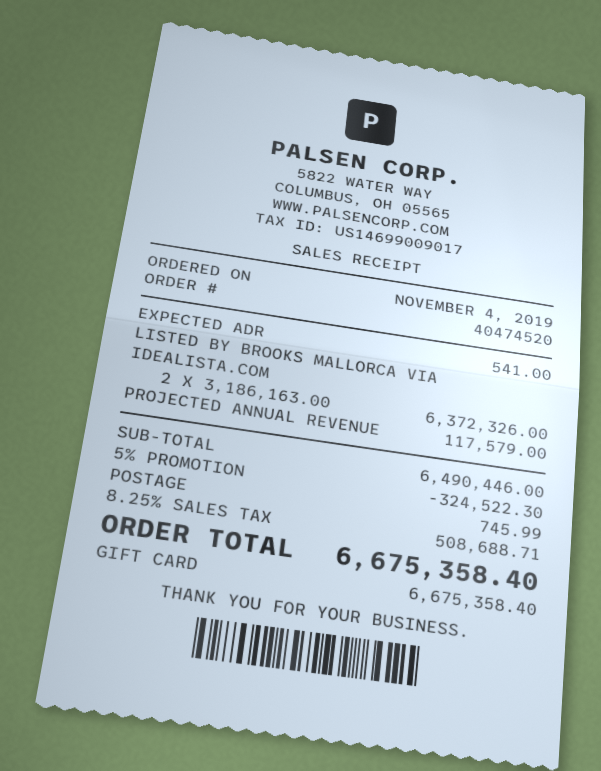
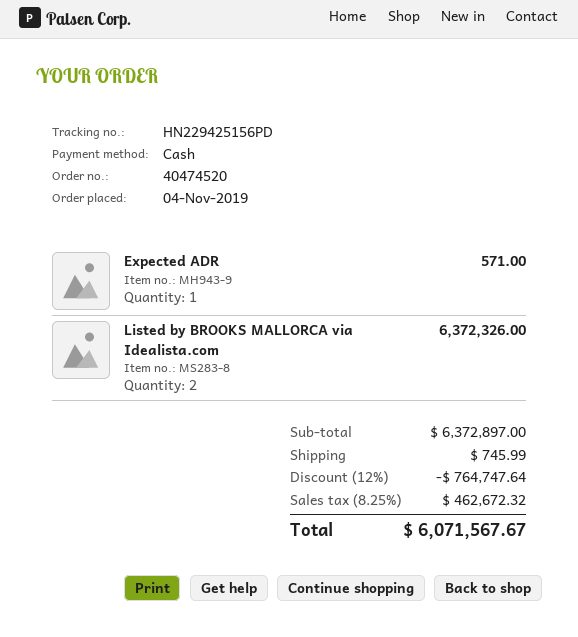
payment method: gift card -> cash
EXPECTED ADR: 1 for 541.00 -> 1 for 571.00
PROJECTED ANNUAL REVENUE: 1 for 117579.00 -> none
subtotal: 6490446.00 -> 6372897.00
discount: 5% = 324522.30 -> 12% = 764747.64
tax: 8.25% = 508688.71 -> 8.25% = 462672.32
total: 6675358.40 -> 6071567.67

